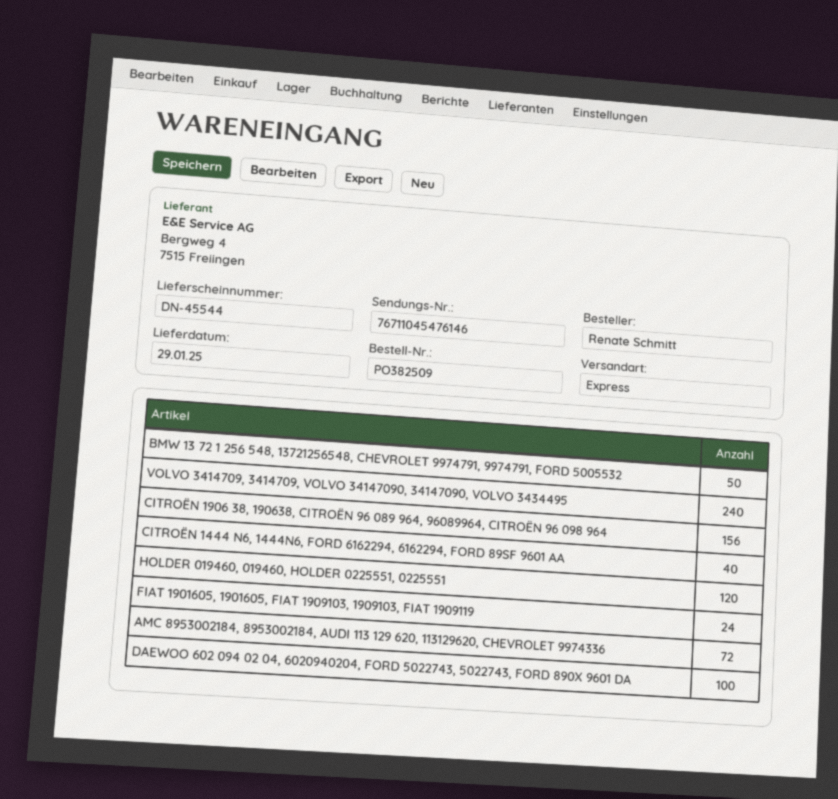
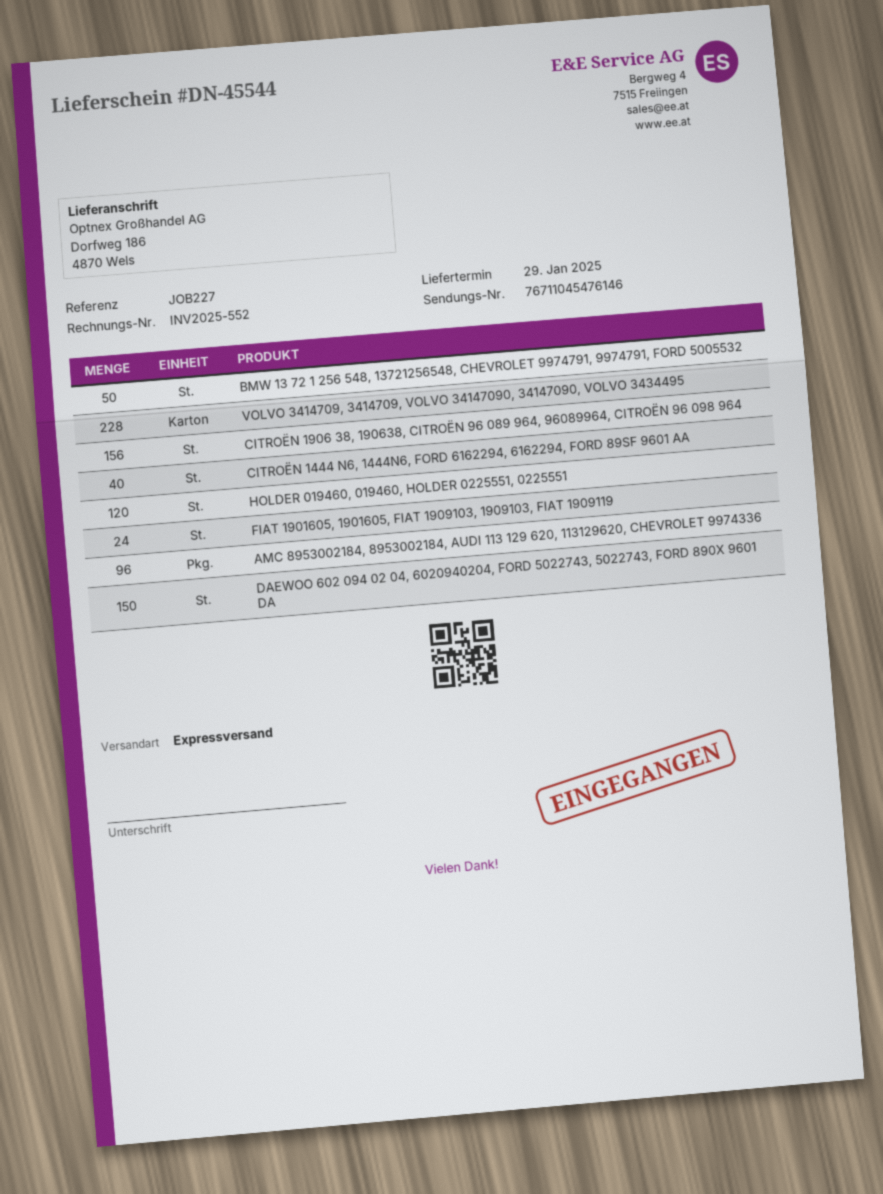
VOLVO 3414709, 3414709, VOLVO 34147090, 34147090, VOLVO 3434495: 240 -> 228
AMC 8953002184, 8953002184, AUDI 113 129 620, 113129620, CHEVROLET 9974336: 72 -> 96
DAEWOO 602 094 02 04, 6020940204, FORD 5022743, 5022743, FORD 890X 9601 DA: 100 -> 150

